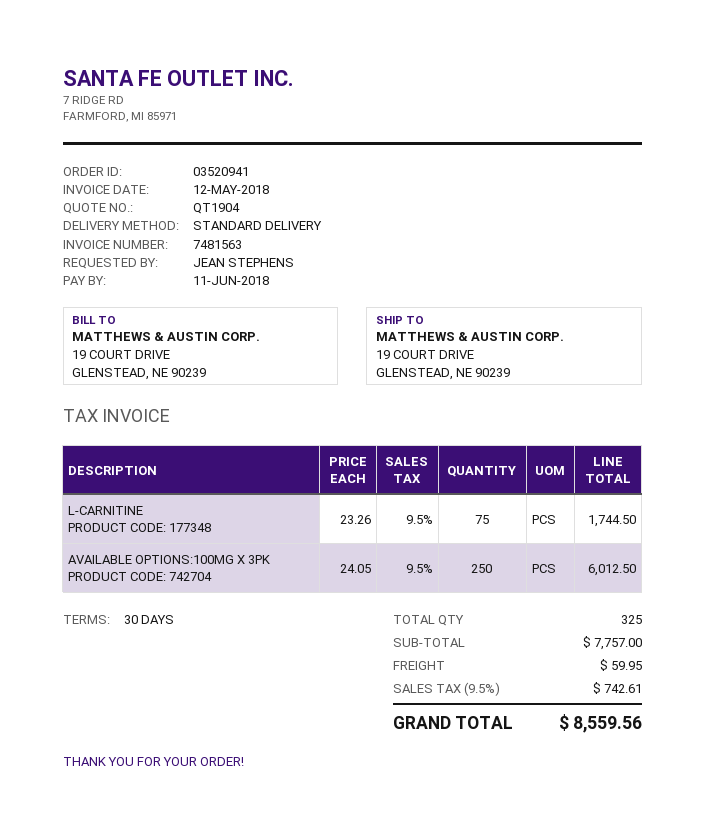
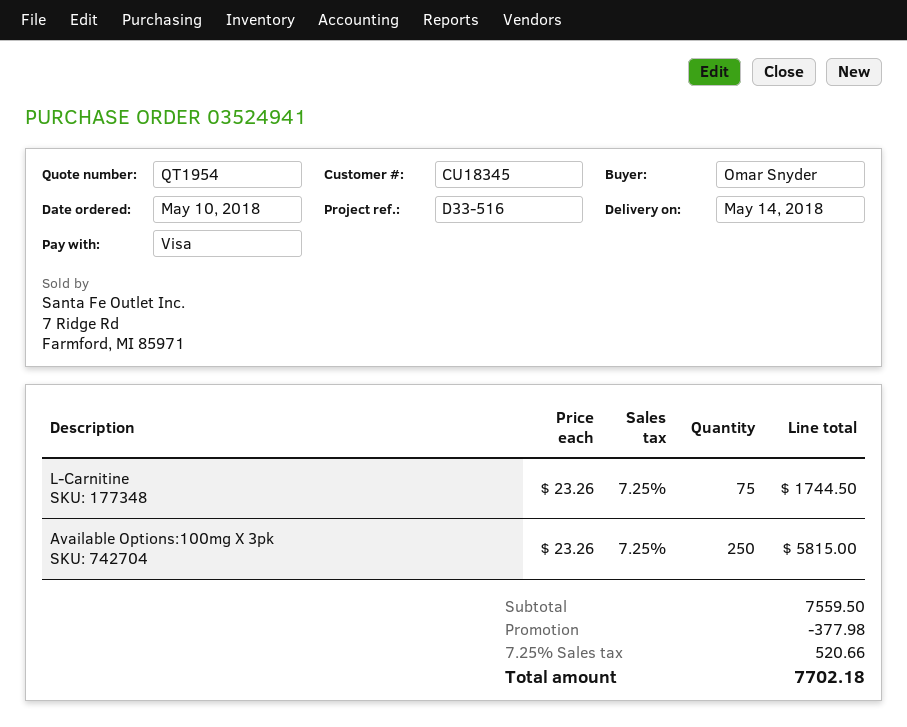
quote number: QT1904 -> QT1954
order number: 03520941 -> 03524941
ordered by: JEAN STEPHENS -> Omar Snyder
AVAILABLE OPTIONS:100MG X 3PK: 250 x 24.05 = 6012.50 -> 250 x 23.26 = 5815.00
subtotal: 7757.00 -> 7559.50
discount: none -> 377.98
shipping: 59.95 -> none
tax: 9.5% = 742.61 -> 7.25% = 520.66
total: 8559.56 -> 7702.18

